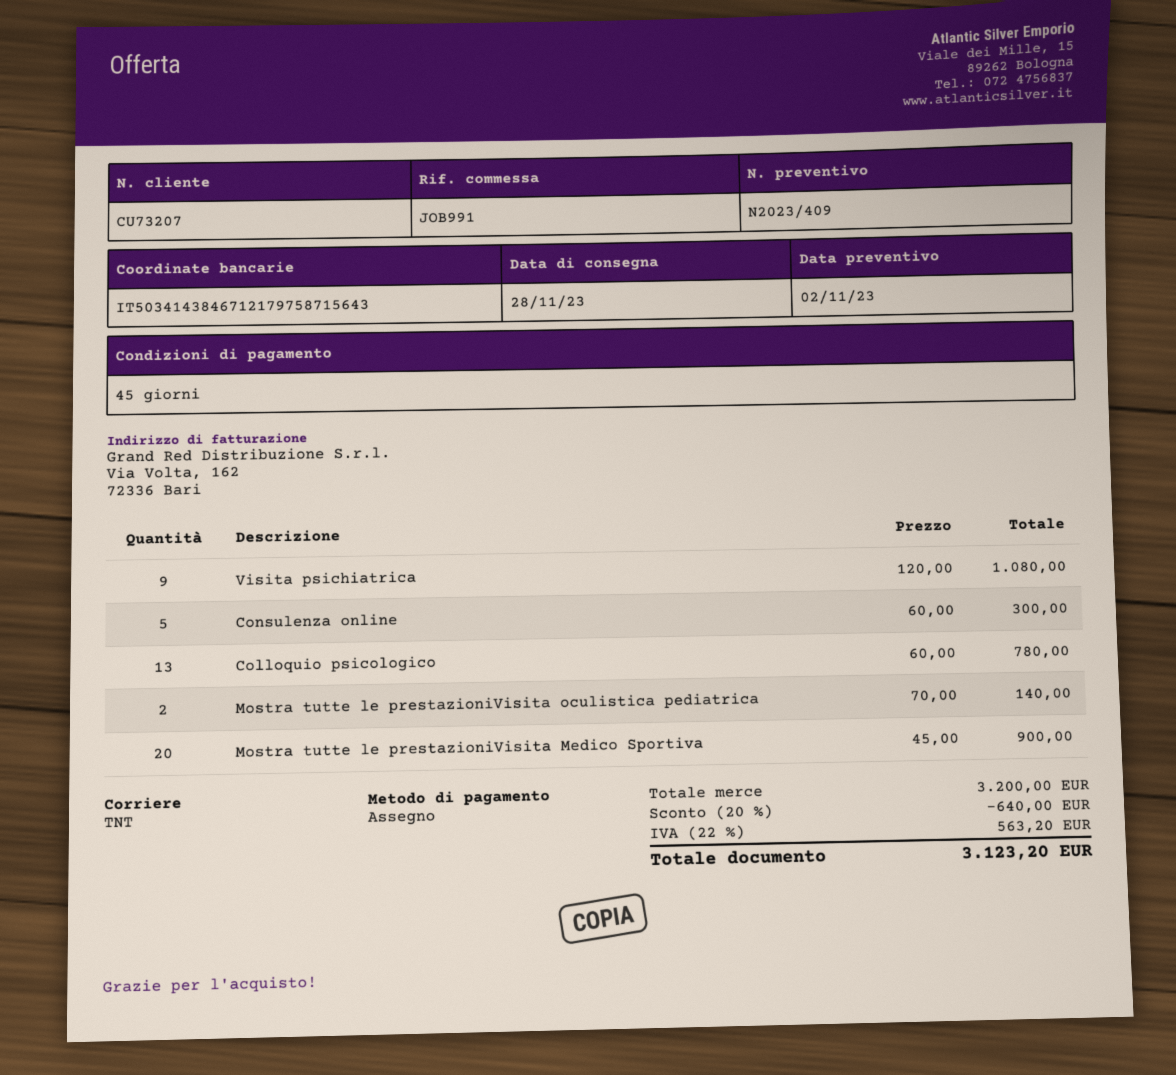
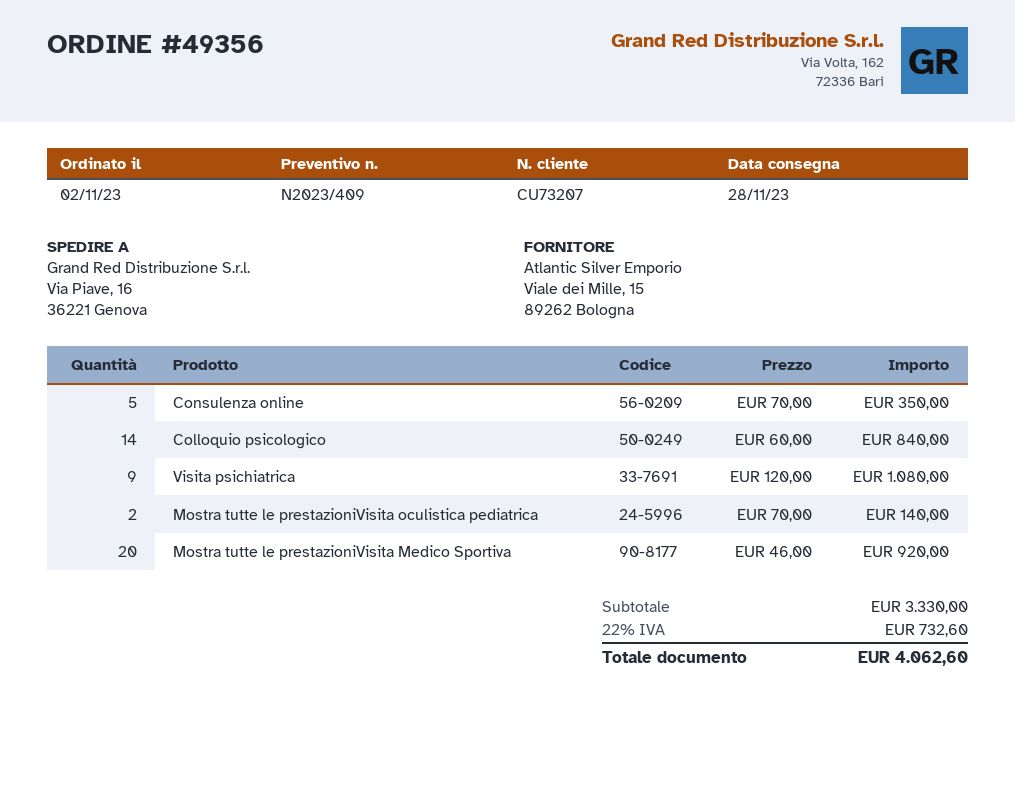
Consulenza online: 5 x 60.00 = 300.00 -> 5 x 70.00 = 350.00
Colloquio psicologico: 13 x 60.00 = 780.00 -> 14 x 60.00 = 840.00
Mostra tutte le prestazioniVisita Medico Sportiva: 20 x 45.00 = 900.00 -> 20 x 46.00 = 920.00
subtotal: 3200.00 -> 3330.00
discount: 20% = 640.00 -> none
tax: 22% = 563.20 -> 22% = 732.60
total: 3123.20 -> 4062.60

